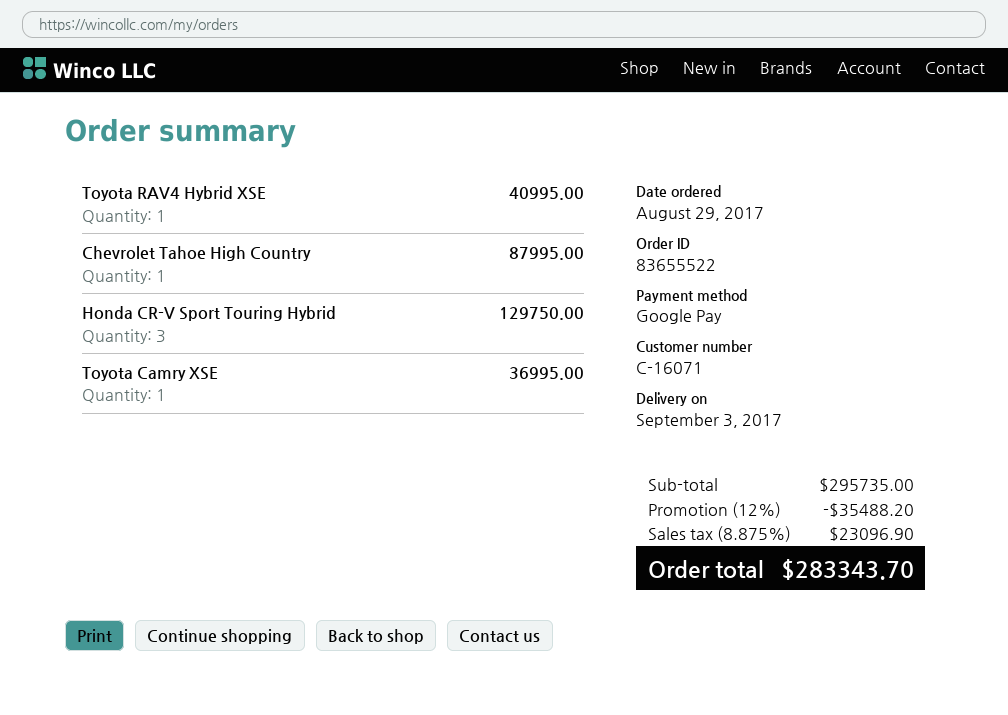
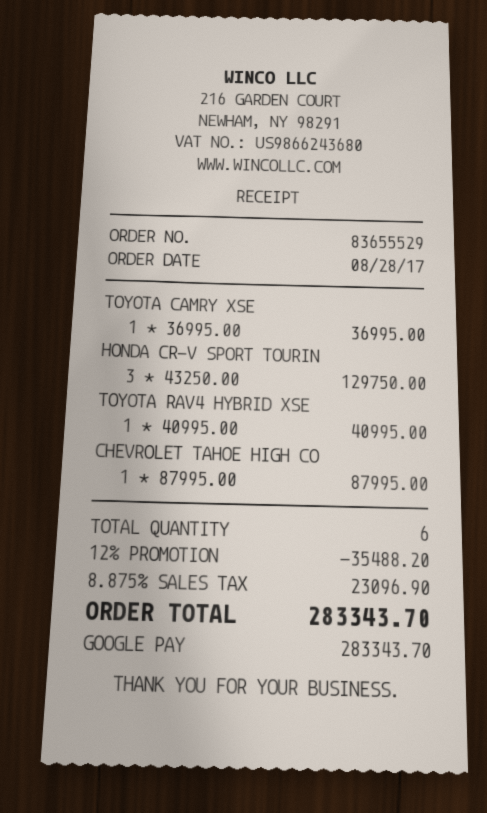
order number: 83655522 -> 83655529
order date: 2017-08-29 -> 2017-08-28

